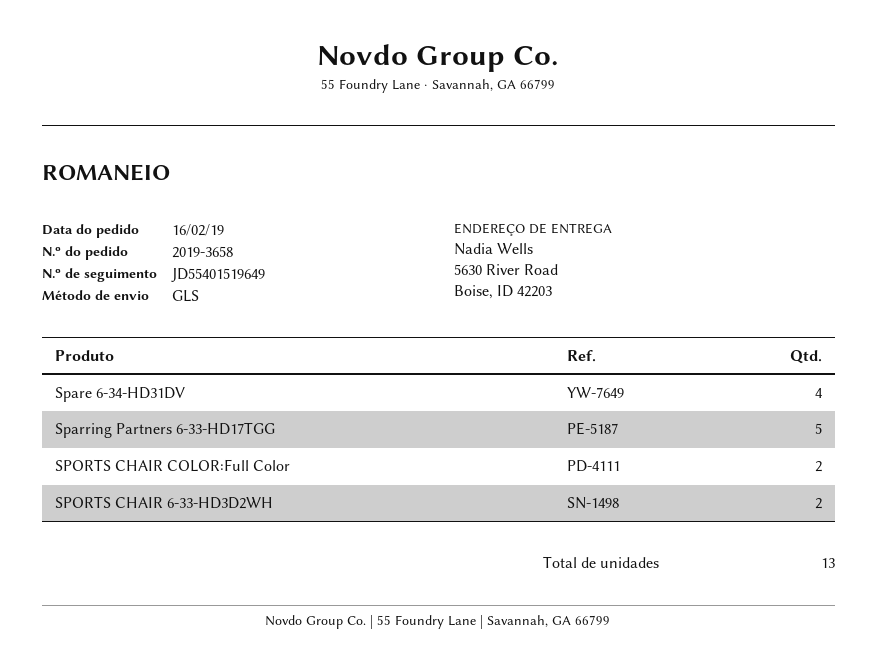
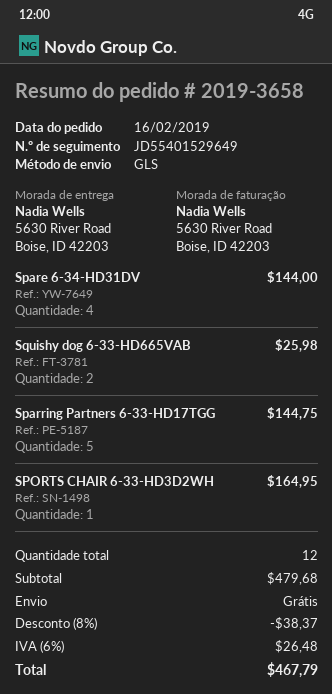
tracking number: JD55401519649 -> JD55401529649
SPORTS CHAIR COLOR:Full Color: 2 -> none
SPORTS CHAIR 6-33-HD3D2WH: 2 -> 1
Squishy dog 6-33-HD665VAB: none -> 2
total quantity: 13 -> 12

